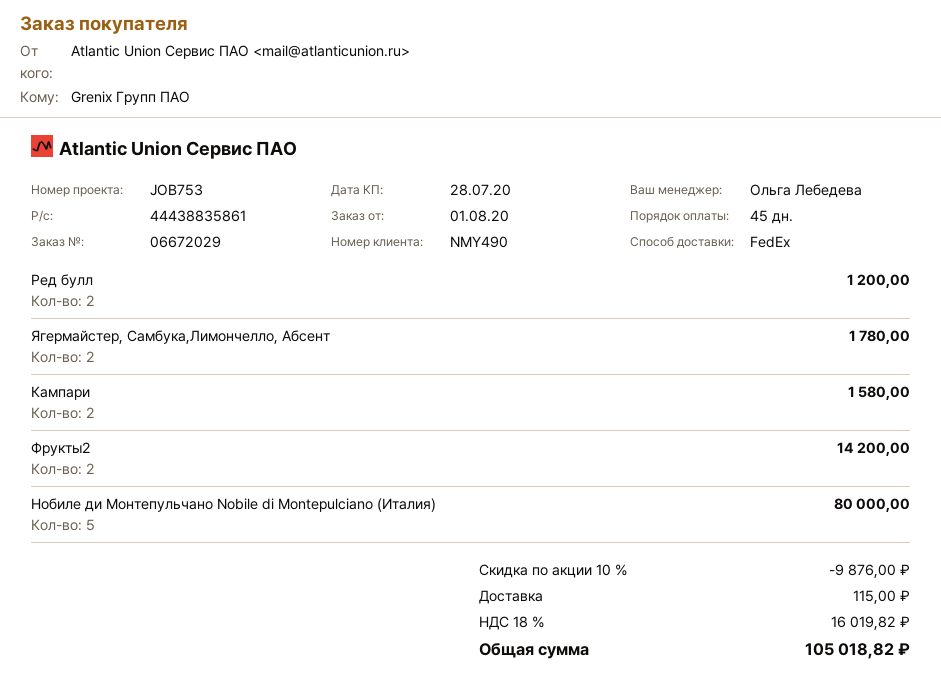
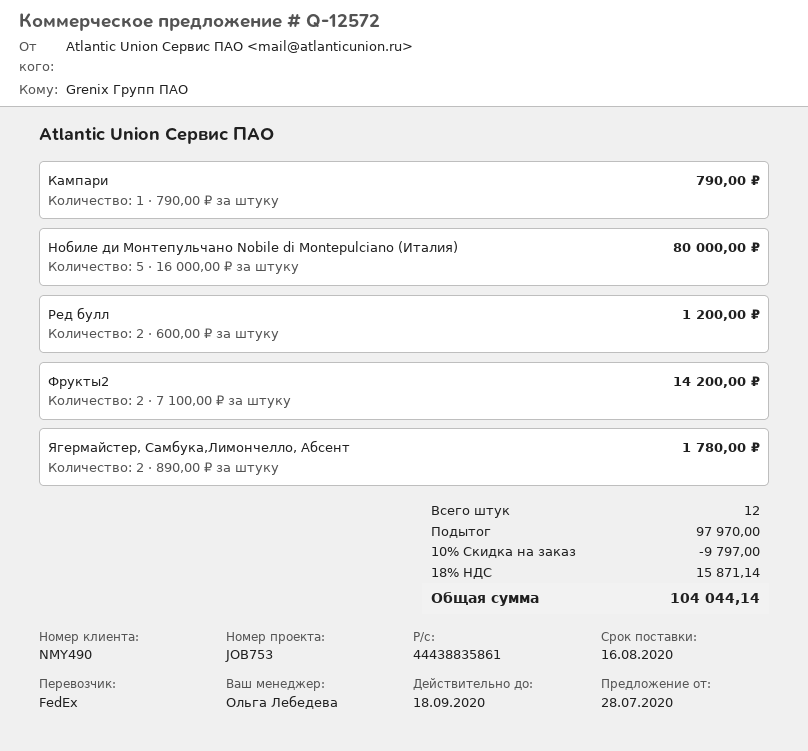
Кампари: 2 for 1580.00 -> 1 for 790.00
discount: 10% = 9876.00 -> 10% = 9797.00
shipping: 115.00 -> none
tax: 18% = 16019.82 -> 18% = 15871.14
total: 105018.82 -> 104044.14

